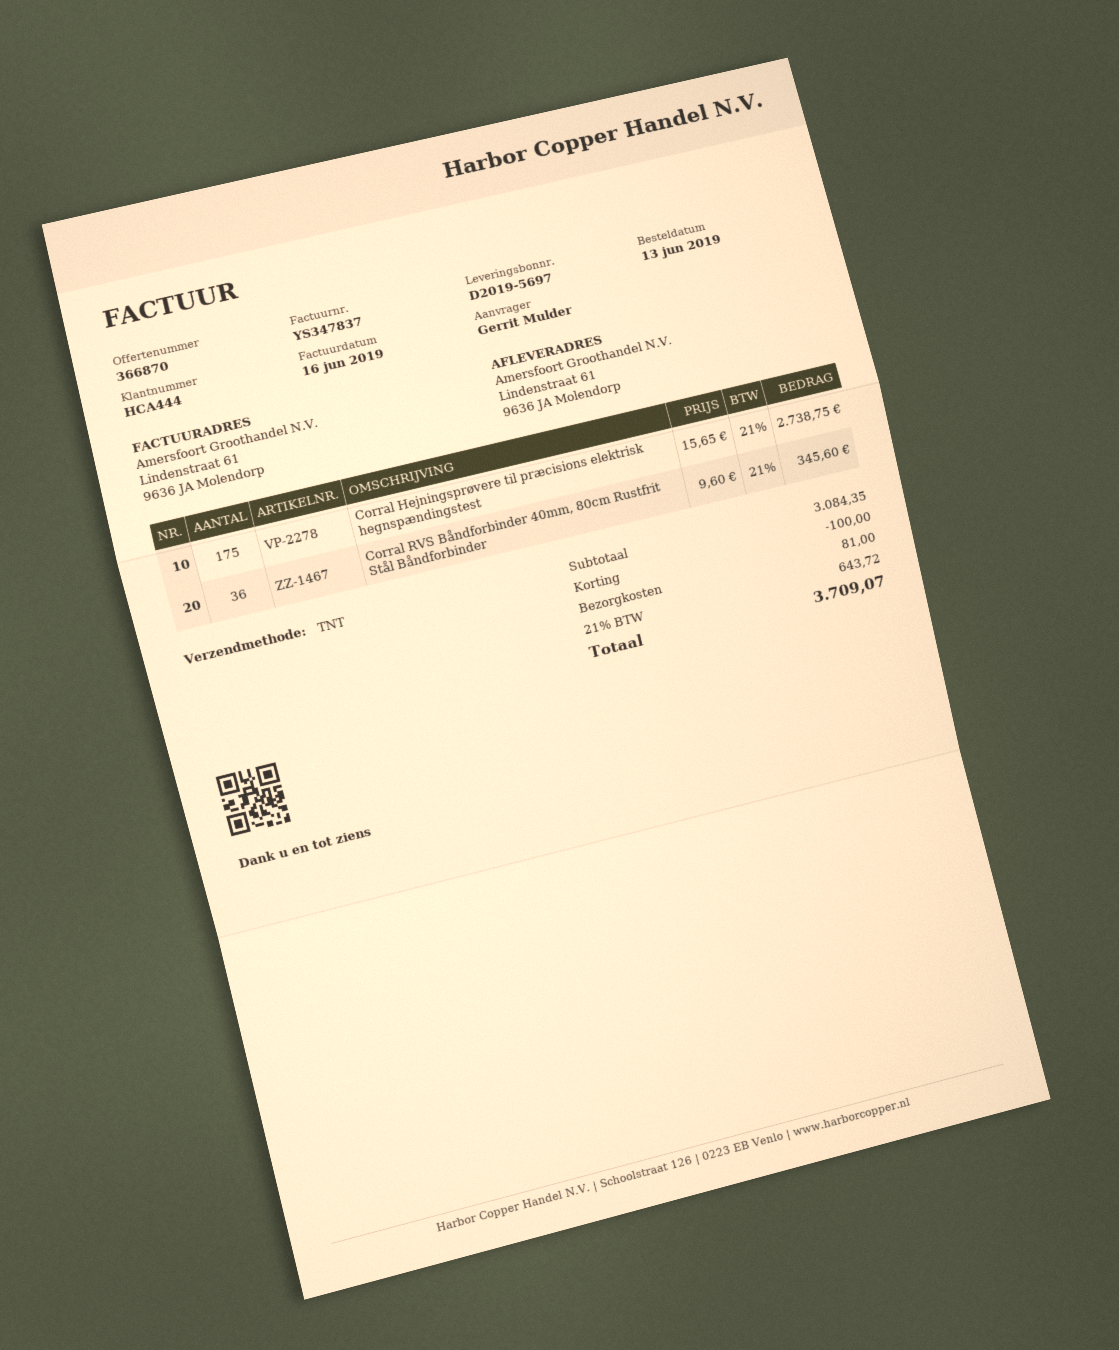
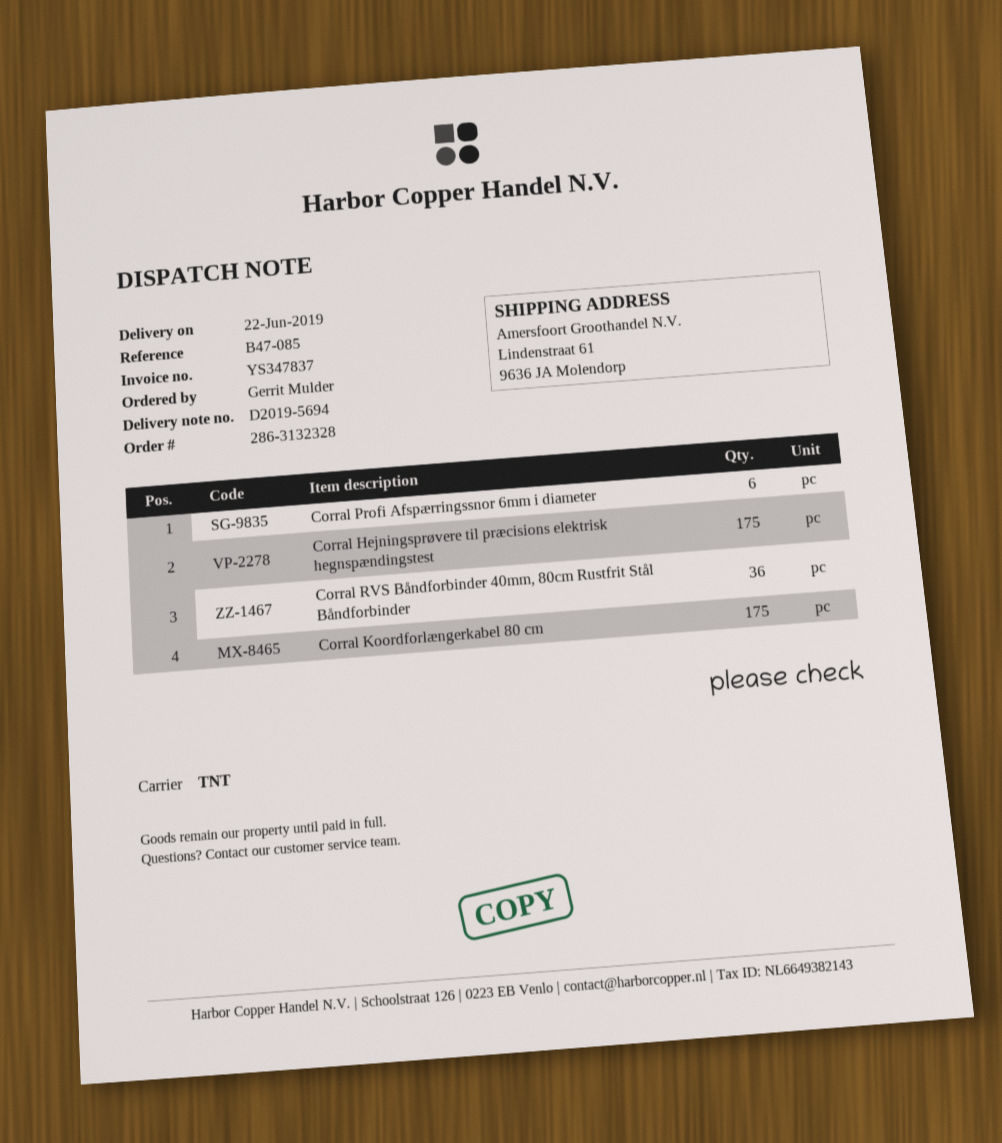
delivery note number: D2019-5697 -> D2019-5694
Corral Profi Afspærringssnor 6mm i diameter: none -> 6
Corral Koordforlængerkabel 80 cm: none -> 175

